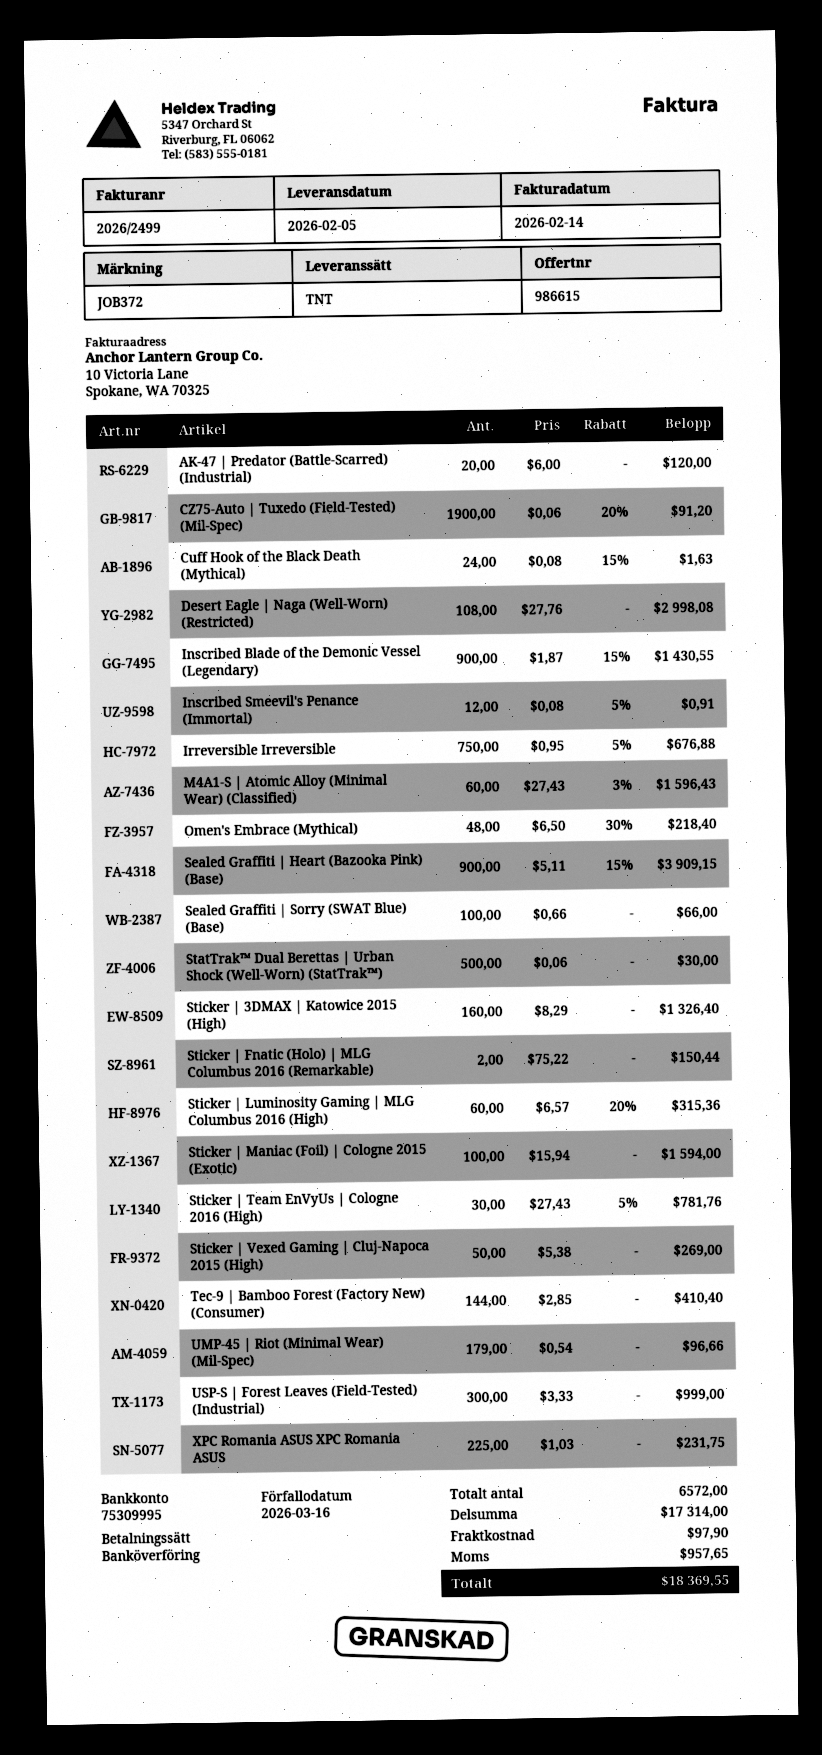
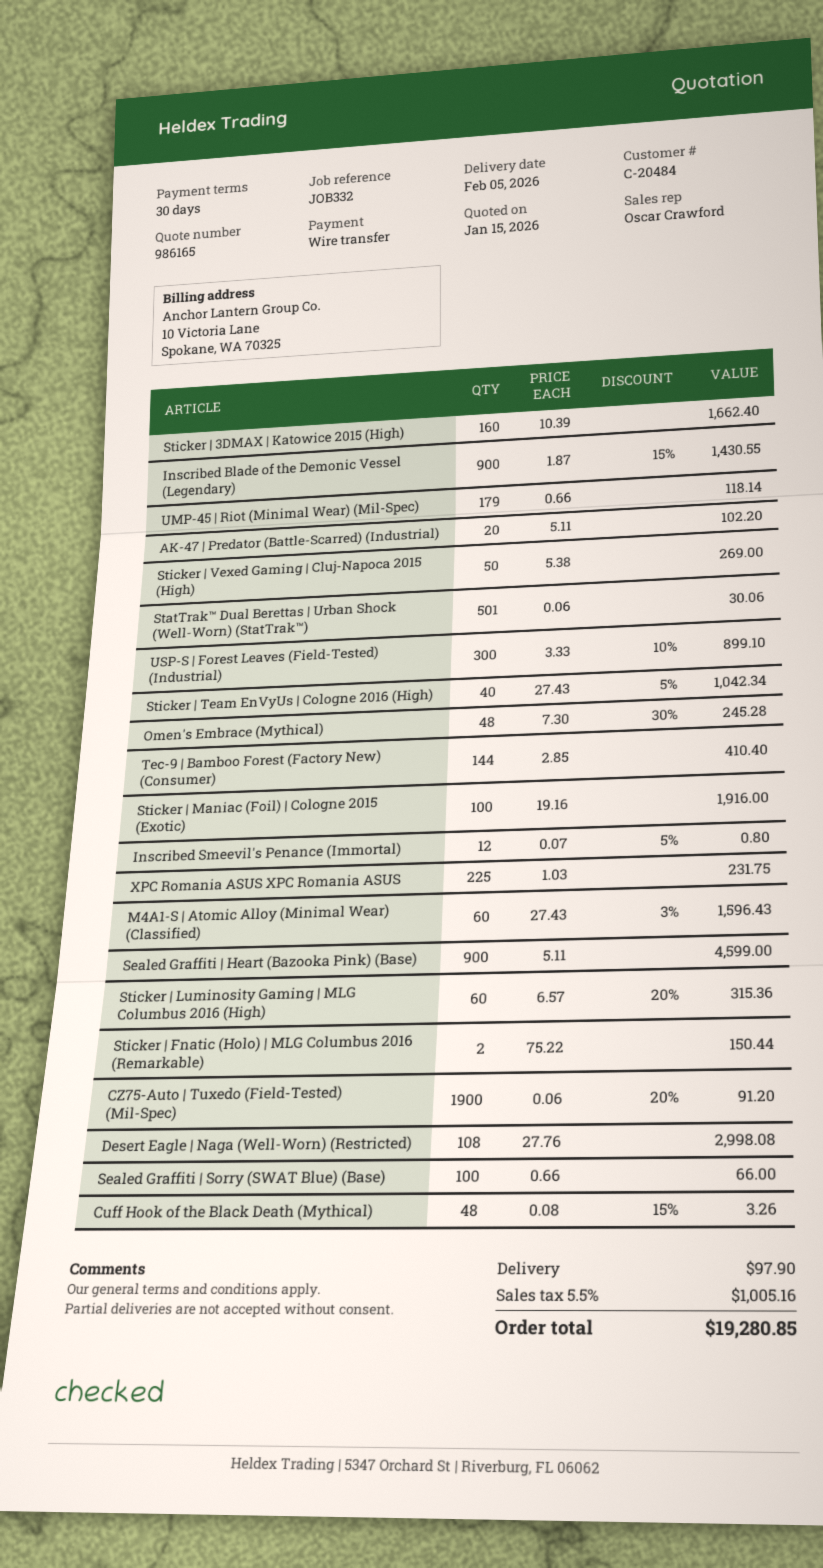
quote number: 986615 -> 986165
reference: JOB372 -> JOB332
AK-47 | Predator (Battle-Scarred) (Industrial): 20 x 6.00 = 120.00 -> 20 x 5.11 = 102.20
Cuff Hook of the Black Death (Mythical): 24 x 0.08 - 15% = 1.63 -> 48 x 0.08 - 15% = 3.26
Inscribed Smeevil's Penance (Immortal): 12 x 0.08 - 5% = 0.91 -> 12 x 0.07 - 5% = 0.80
Irreversible Irreversible: 750 x 0.95 - 5% = 676.88 -> none
Omen's Embrace (Mythical): 48 x 6.50 - 30% = 218.40 -> 48 x 7.30 - 30% = 245.28
Sealed Graffiti | Heart (Bazooka Pink) (Base): 900 x 5.11 - 15% = 3909.15 -> 900 x 5.11 = 4599.00
StatTrak™ Dual Berettas | Urban Shock (Well-Worn) (StatTrak™): 500 x 0.06 = 30.00 -> 501 x 0.06 = 30.06
Sticker | 3DMAX | Katowice 2015 (High): 160 x 8.29 = 1326.40 -> 160 x 10.39 = 1662.40
Sticker | Maniac (Foil) | Cologne 2015 (Exotic): 100 x 15.94 = 1594.00 -> 100 x 19.16 = 1916.00
Sticker | Team EnVyUs | Cologne 2016 (High): 30 x 27.43 - 5% = 781.76 -> 40 x 27.43 - 5% = 1042.34
UMP-45 | Riot (Minimal Wear) (Mil-Spec): 179 x 0.54 = 96.66 -> 179 x 0.66 = 118.14
USP-S | Forest Leaves (Field-Tested) (Industrial): 300 x 3.33 = 999.00 -> 300 x 3.33 - 10% = 899.10
tax: 957.65 -> 1005.16
total: 18369.55 -> 19280.85

